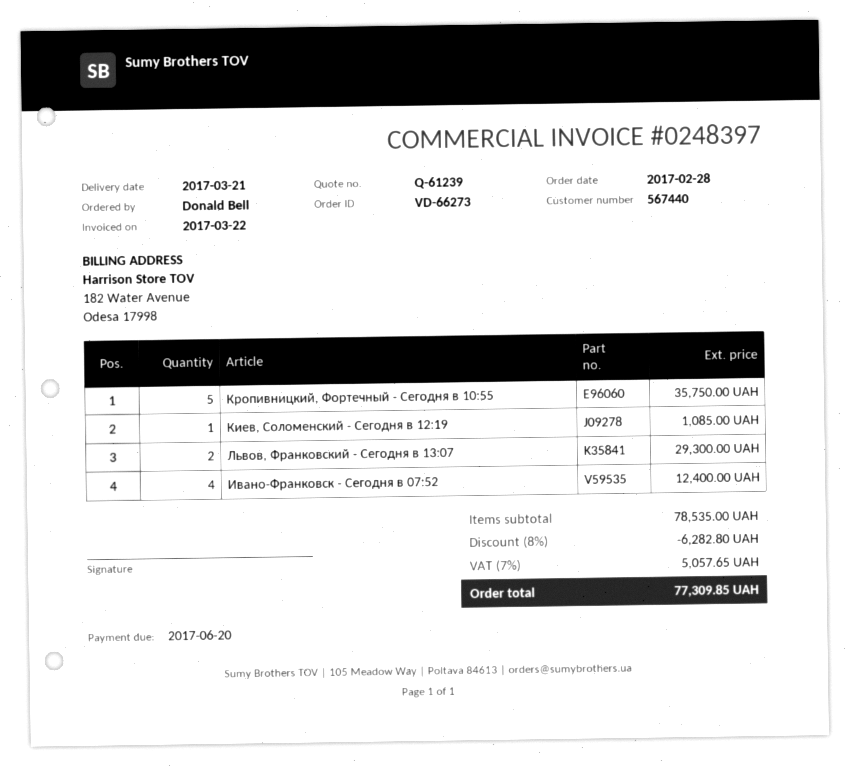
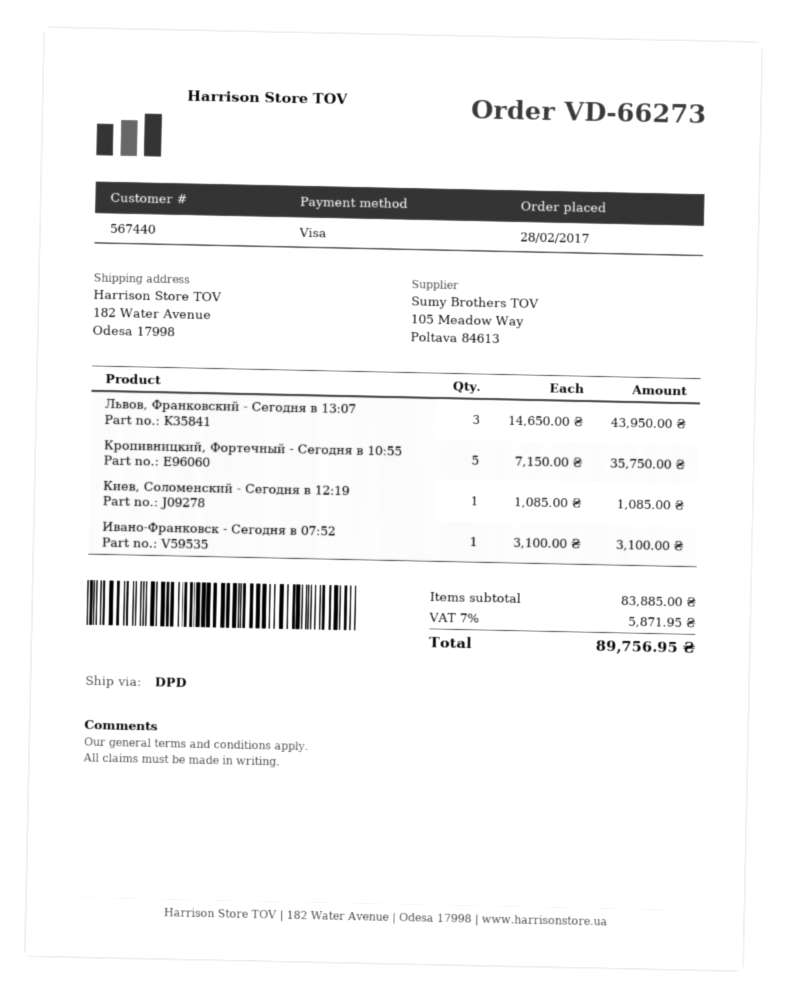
Львов, Франковский - Сегодня в 13:07: 2 for 29300.00 -> 3 for 43950.00
Ивано-Франковск - Сегодня в 07:52: 4 for 12400.00 -> 1 for 3100.00
subtotal: 78535.00 -> 83885.00
discount: 8% = 6282.80 -> none
tax: 7% = 5057.65 -> 7% = 5871.95
total: 77309.85 -> 89756.95

